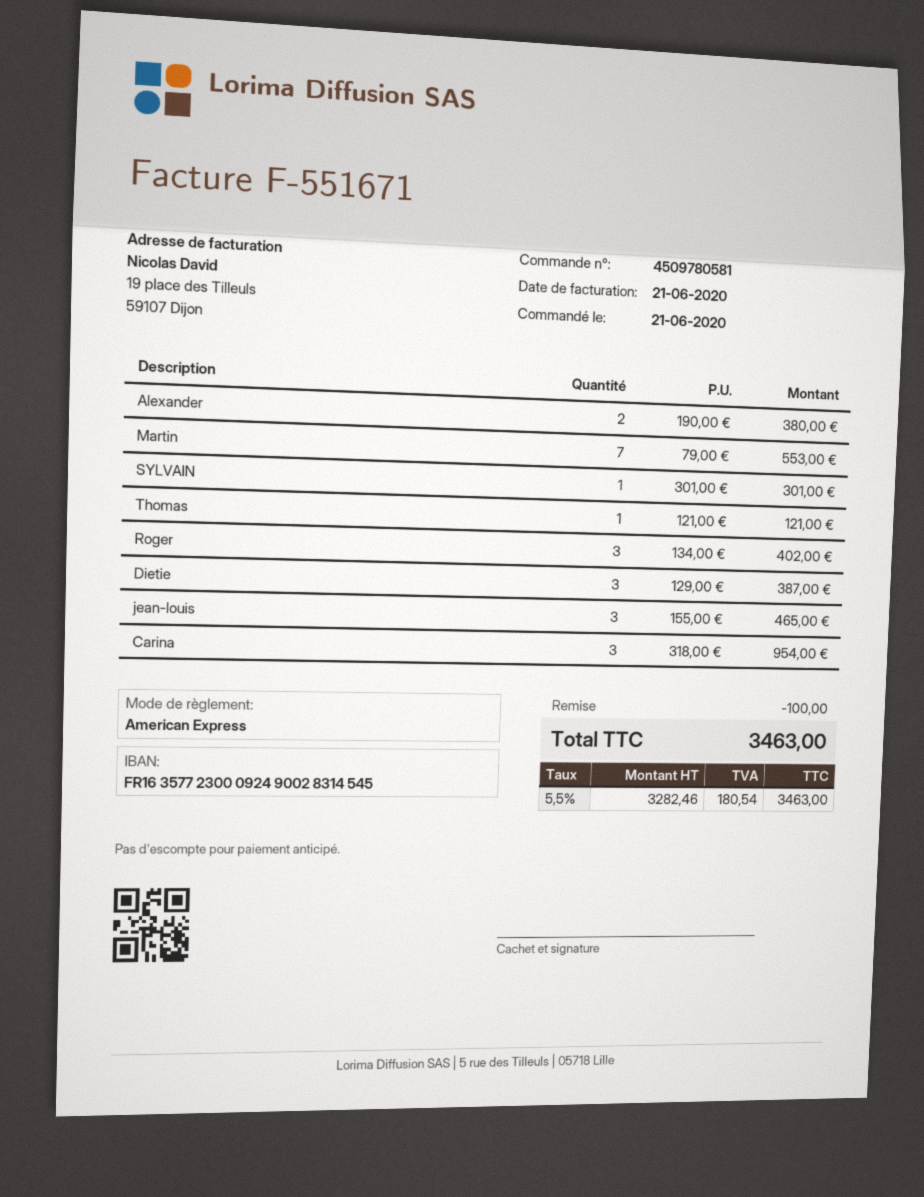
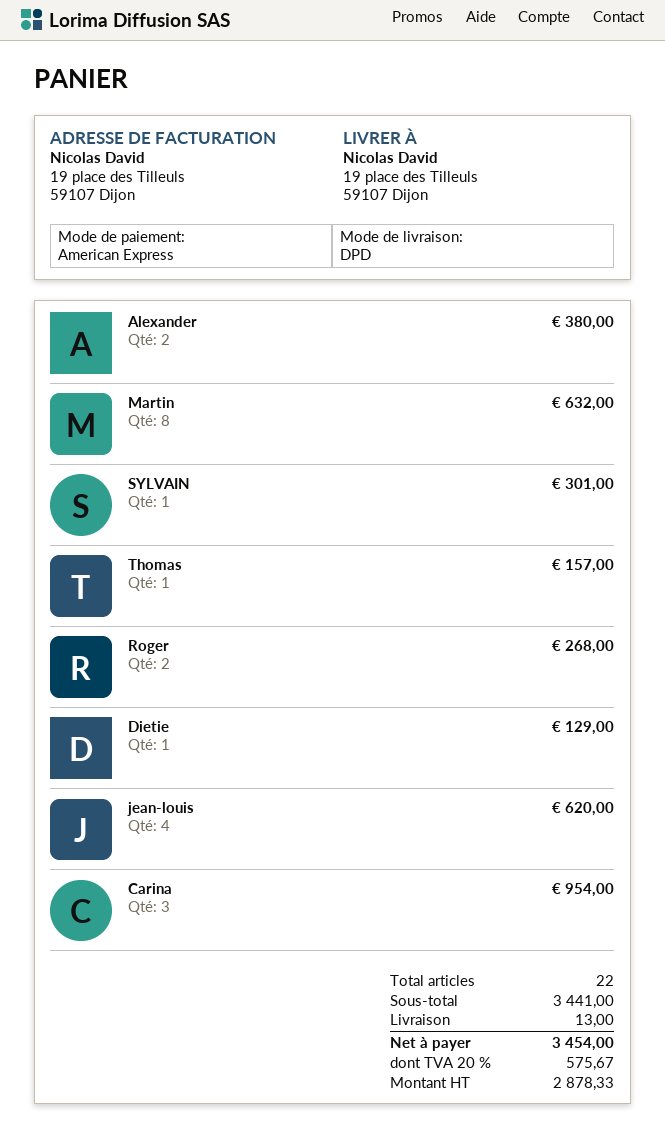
Martin: 7 for 553.00 -> 8 for 632.00
Thomas: 1 for 121.00 -> 1 for 157.00
Roger: 3 for 402.00 -> 2 for 268.00
Dietie: 3 for 387.00 -> 1 for 129.00
jean-louis: 3 for 465.00 -> 4 for 620.00
discount: 100.00 -> none
shipping: none -> 13.00
net: 3282.46 -> 2878.33
tax: 5.5% = 180.54 -> 20% = 575.67
total: 3463.00 -> 3454.00

